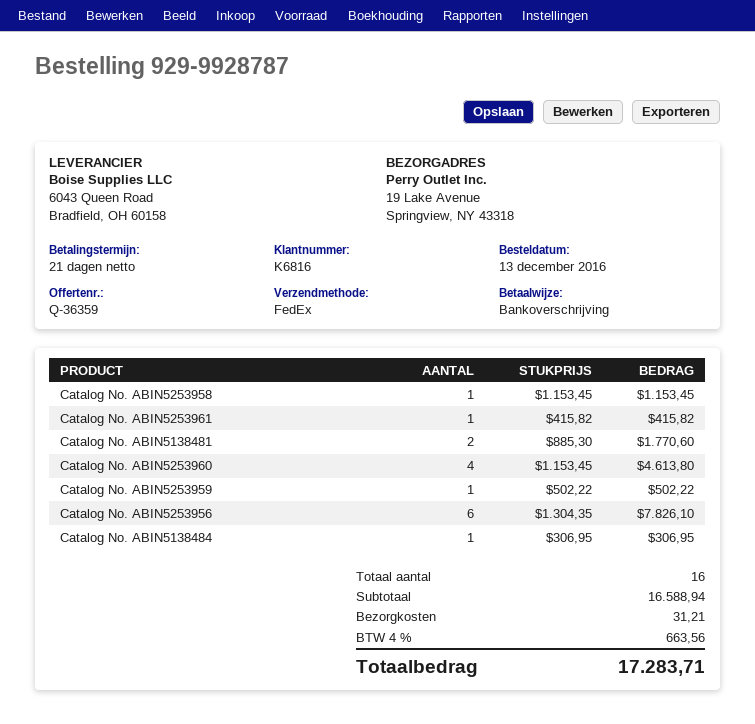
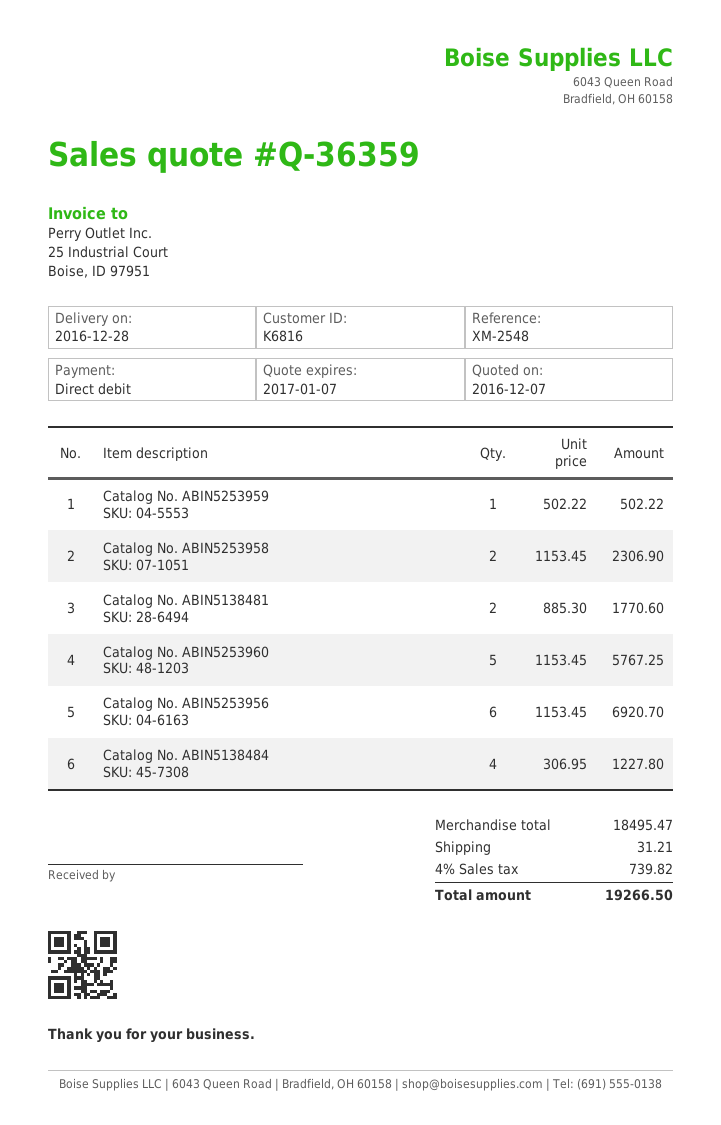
payment method: bank transfer -> direct debit
Catalog No. ABIN5253958: 1 x 1153.45 = 1153.45 -> 2 x 1153.45 = 2306.90
Catalog No. ABIN5253961: 1 x 415.82 = 415.82 -> none
Catalog No. ABIN5253960: 4 x 1153.45 = 4613.80 -> 5 x 1153.45 = 5767.25
Catalog No. ABIN5253956: 6 x 1304.35 = 7826.10 -> 6 x 1153.45 = 6920.70
Catalog No. ABIN5138484: 1 x 306.95 = 306.95 -> 4 x 306.95 = 1227.80
subtotal: 16588.94 -> 18495.47
tax: 4% = 663.56 -> 4% = 739.82
total: 17283.71 -> 19266.50

